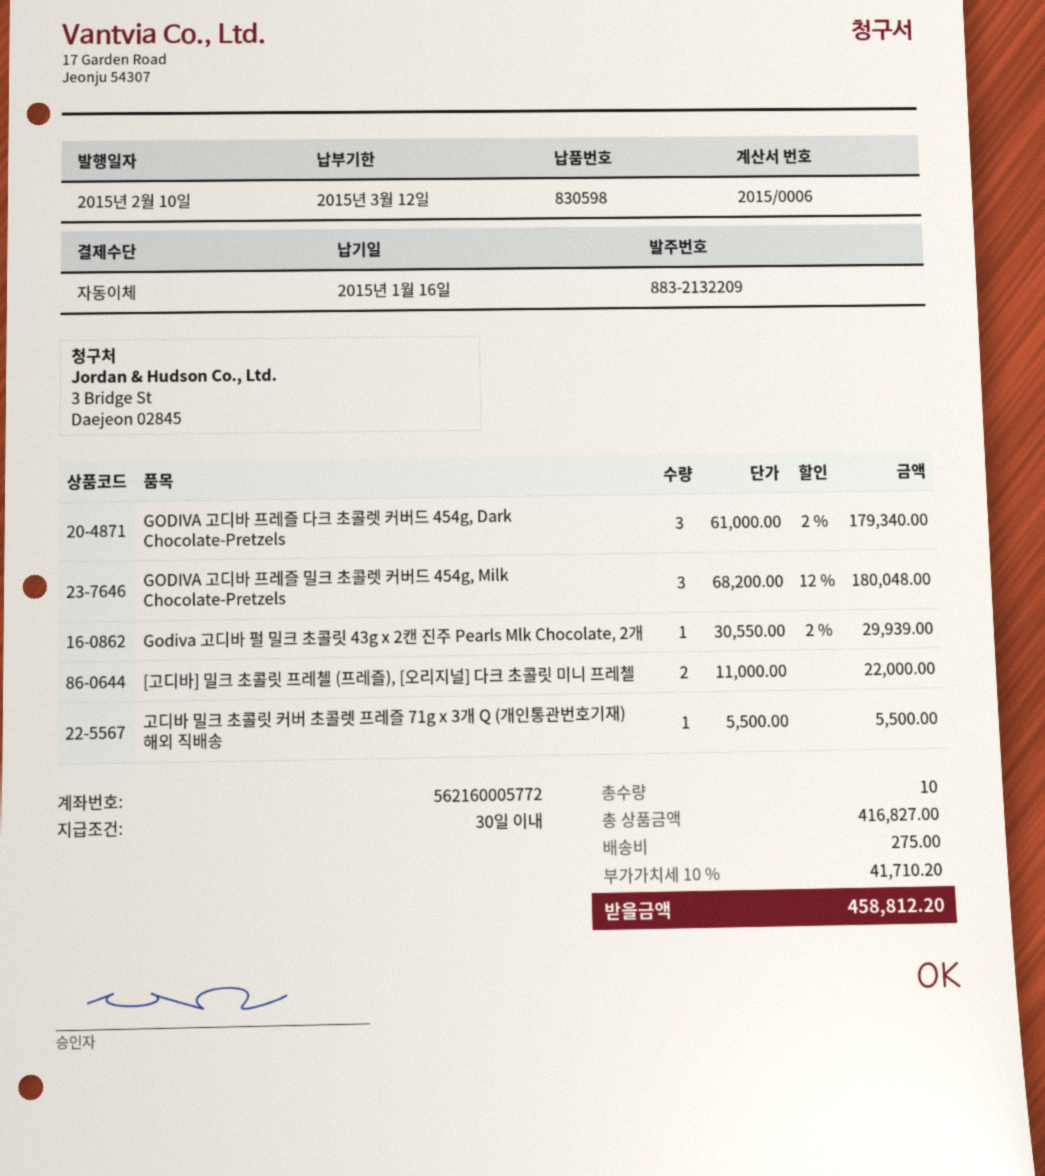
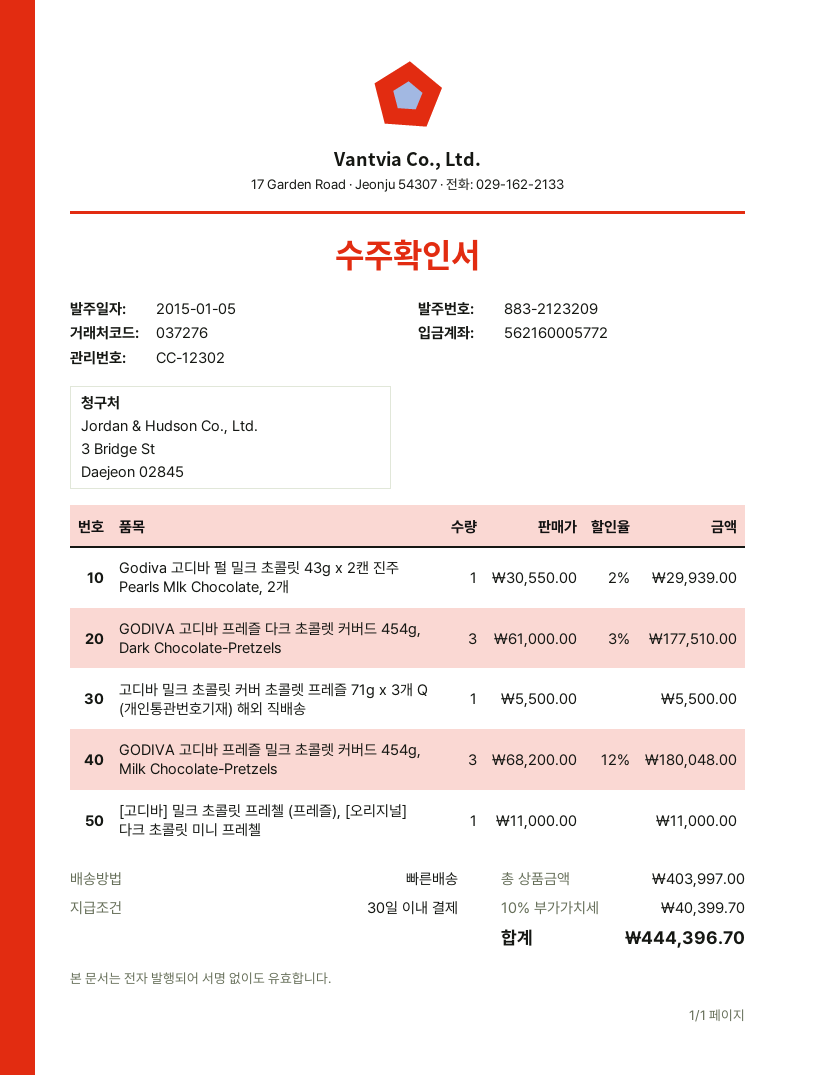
order number: 883-2132209 -> 883-2123209
GODIVA 고디바 프레즐 다크 초콜렛 커버드 454g, Dark Chocolate-Pretzels: 3 x 61000.00 - 2% = 179340.00 -> 3 x 61000.00 - 3% = 177510.00
[고디바] 밀크 초콜릿 프레첼 (프레즐), [오리지널] 다크 초콜릿 미니 프레첼: 2 x 11000.00 = 22000.00 -> 1 x 11000.00 = 11000.00
subtotal: 416827.00 -> 403997.00
shipping: 275.00 -> none
tax: 10% = 41710.20 -> 10% = 40399.70
total: 458812.20 -> 444396.70

